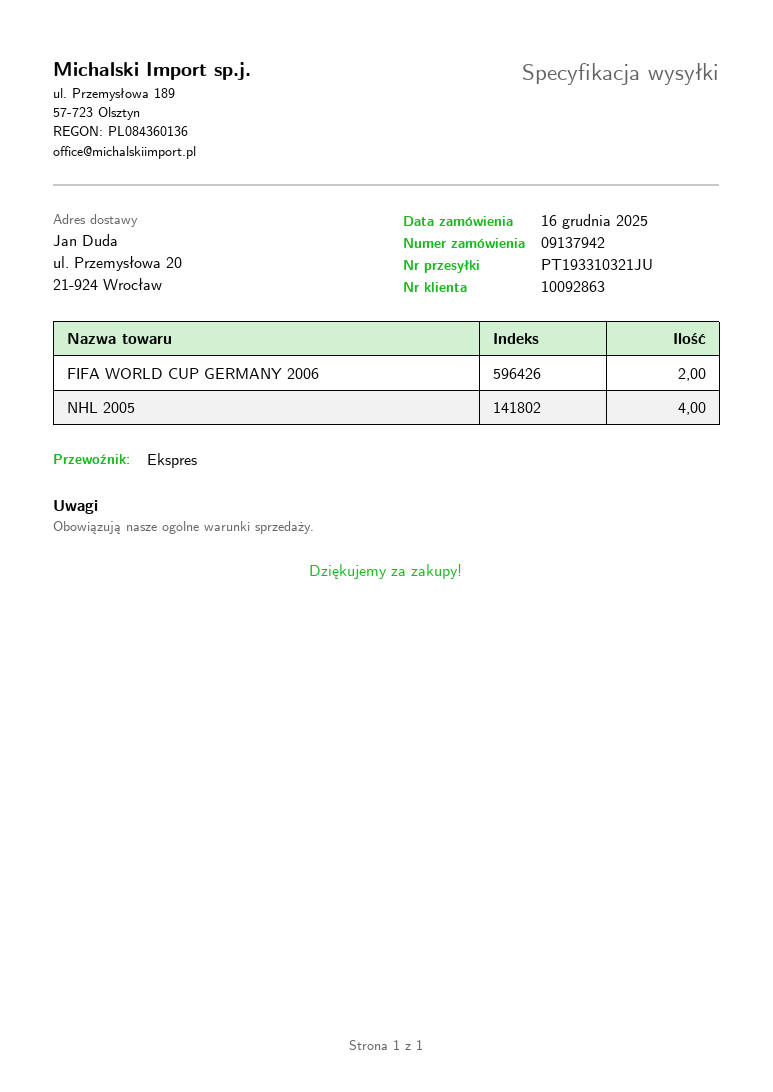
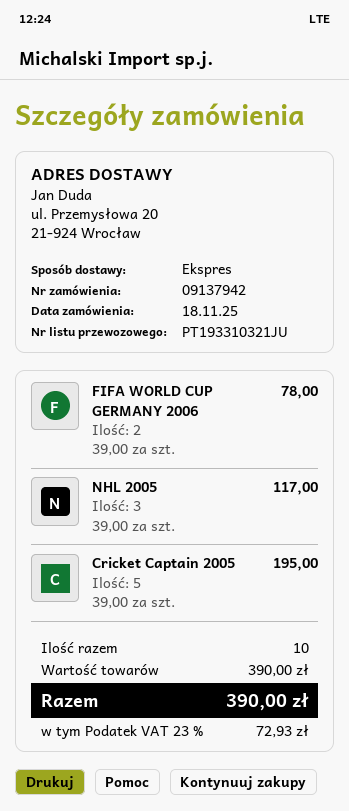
order date: 2025-12-16 -> 2025-11-18
NHL 2005: 4 -> 3
Cricket Captain 2005: none -> 5

